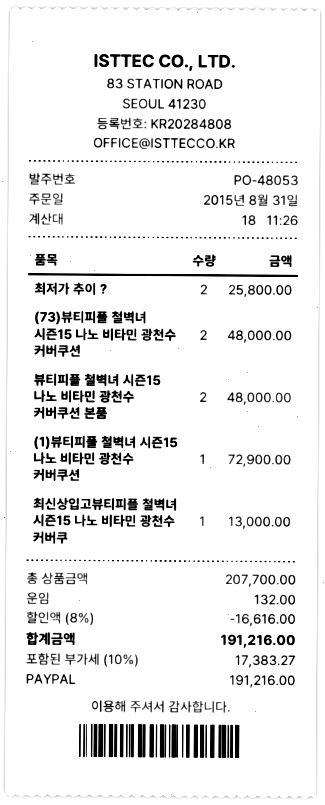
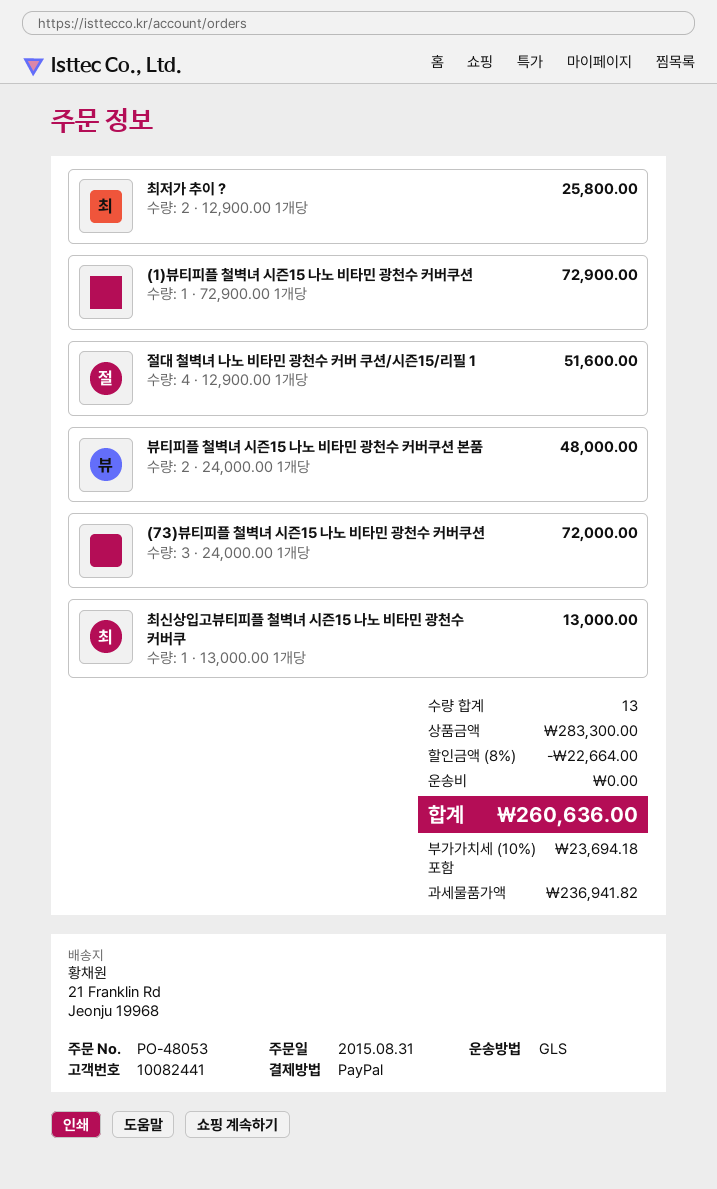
(73)뷰티피플 철벽녀 시즌15 나노 비타민 광천수 커버쿠션: 2 for 48000.00 -> 3 for 72000.00
절대 철벽녀 나노 비타민 광천수 커버 쿠션/시즌15/리필 1: none -> 4 for 51600.00
subtotal: 207700.00 -> 283300.00
discount: 8% = 16616.00 -> 8% = 22664.00
shipping: 132.00 -> 0.00
tax: 10% = 17383.27 -> 10% = 23694.18
total: 191216.00 -> 260636.00

